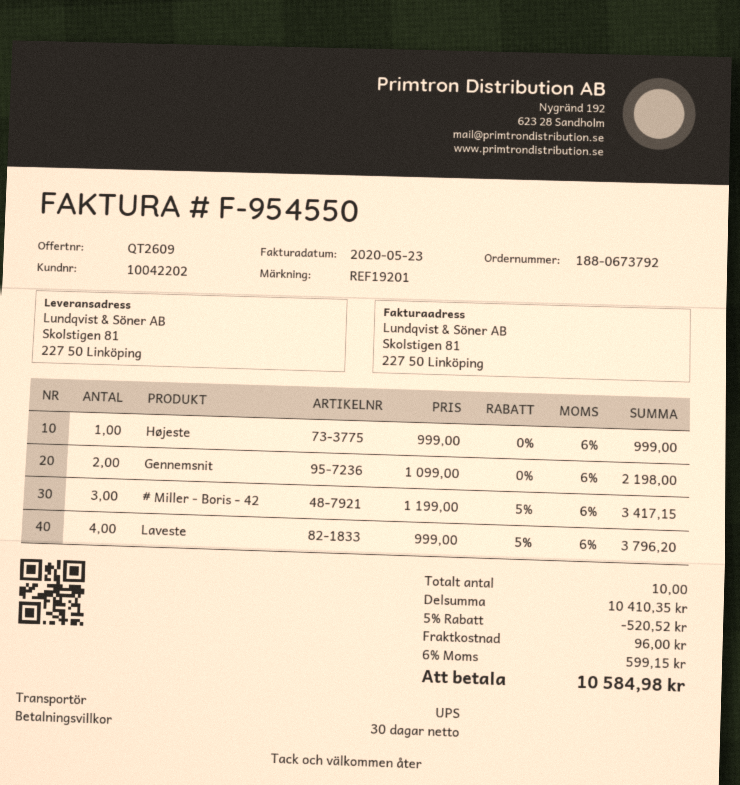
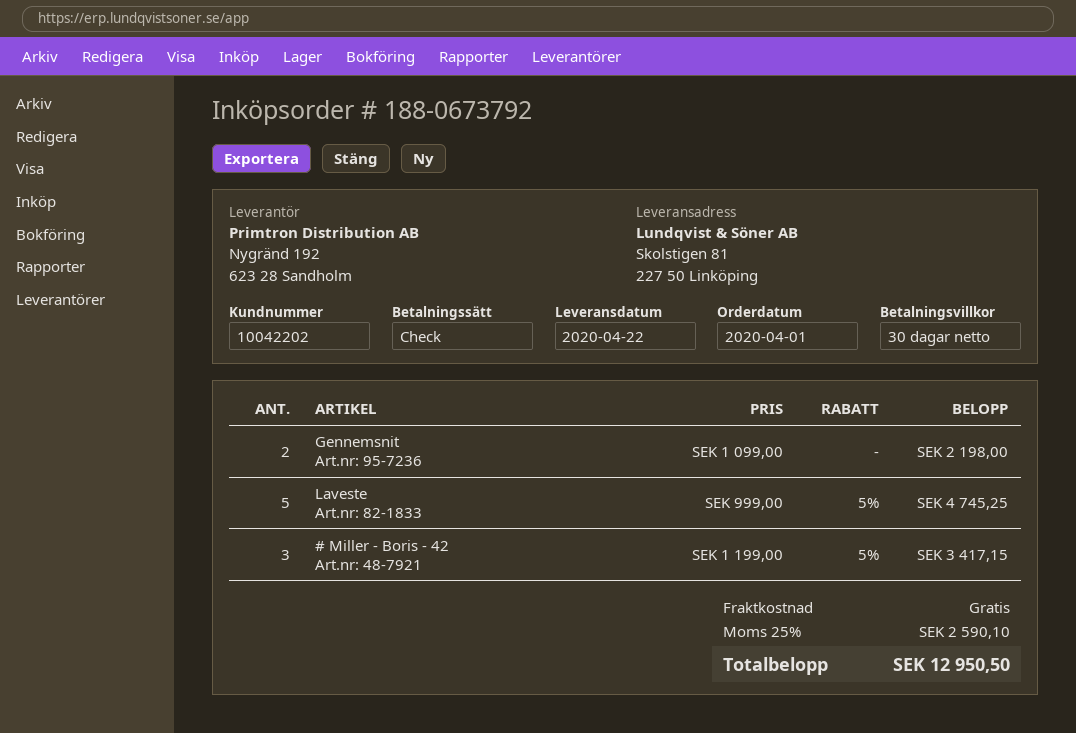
Højeste: 1 x 999.00 = 999.00 -> none
Laveste: 4 x 999.00 - 5% = 3796.20 -> 5 x 999.00 - 5% = 4745.25
discount: 5% = 520.52 -> none
shipping: 96.00 -> 0.00
tax: 6% = 599.15 -> 25% = 2590.10
total: 10584.98 -> 12950.50

